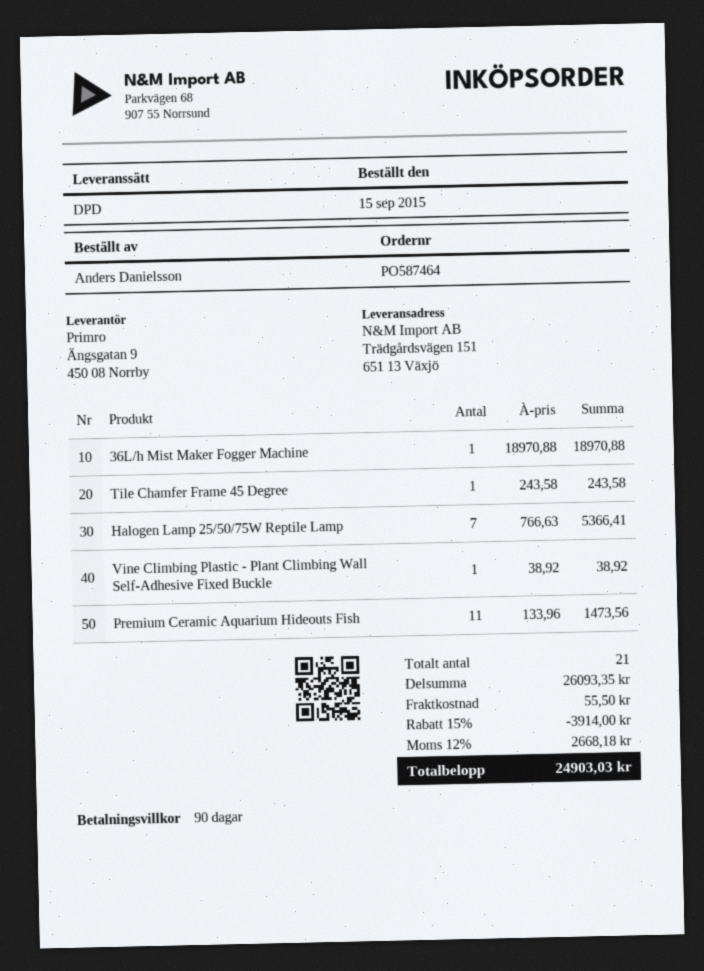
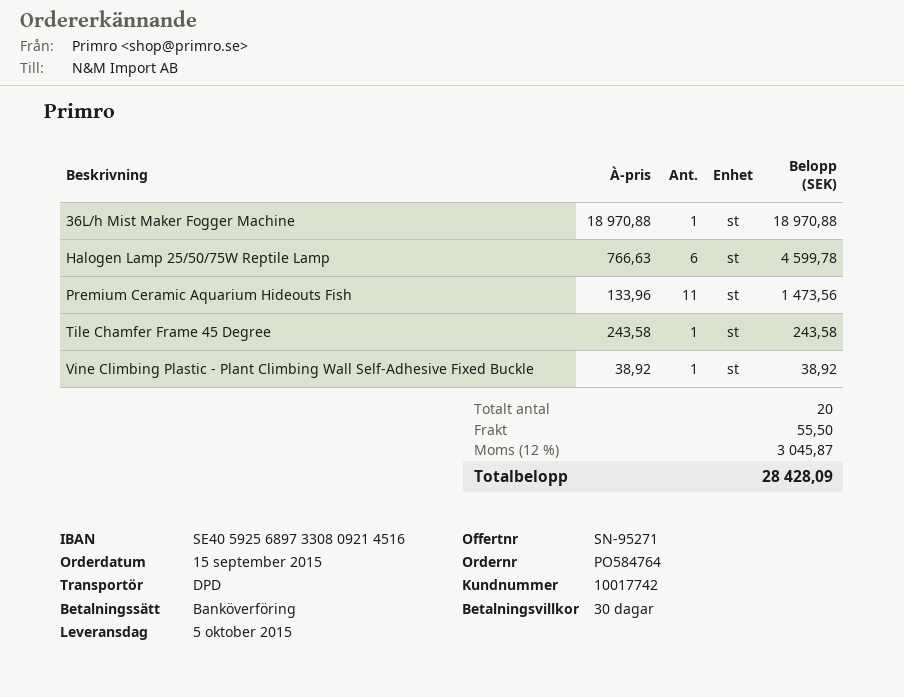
order number: PO587464 -> PO584764
payment terms: 90 days -> 30 days
Halogen Lamp 25/50/75W Reptile Lamp: 7 x 766.63 = 5366.41 -> 6 x 766.63 = 4599.78
total quantity: 21 -> 20
discount: 15% = 3914.00 -> none
tax: 12% = 2668.18 -> 12% = 3045.87
total: 24903.03 -> 28428.09

